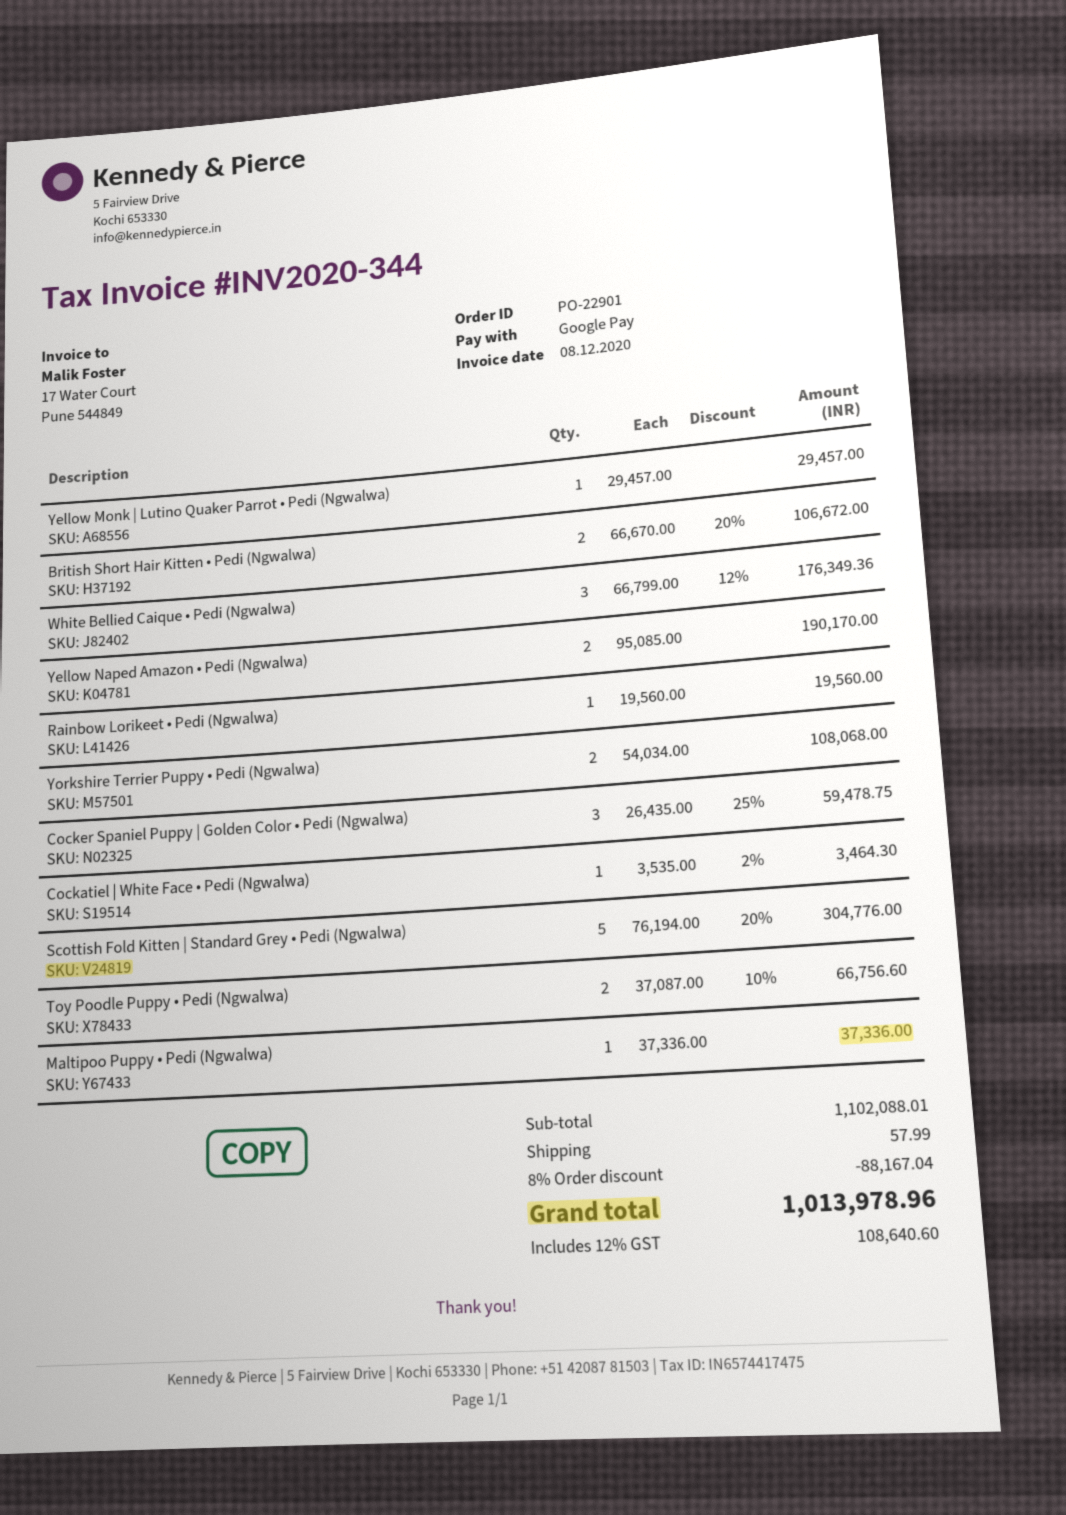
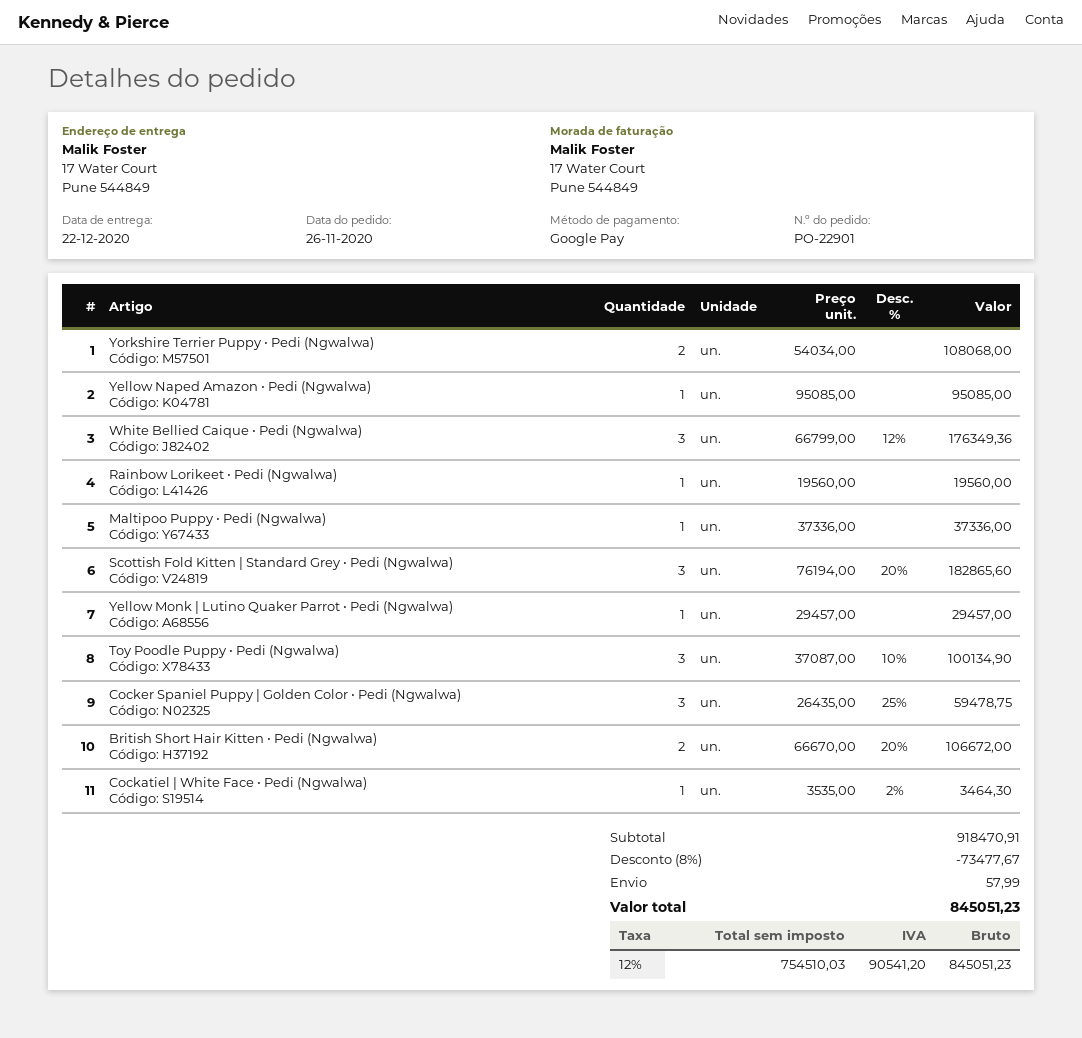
Yellow Naped Amazon • Pedi (Ngwalwa): 2 x 95085.00 = 190170.00 -> 1 x 95085.00 = 95085.00
Scottish Fold Kitten | Standard Grey • Pedi (Ngwalwa): 5 x 76194.00 - 20% = 304776.00 -> 3 x 76194.00 - 20% = 182865.60
Toy Poodle Puppy • Pedi (Ngwalwa): 2 x 37087.00 - 10% = 66756.60 -> 3 x 37087.00 - 10% = 100134.90
subtotal: 1102088.01 -> 918470.91
discount: 8% = 88167.04 -> 8% = 73477.67
tax: 12% = 108640.60 -> 12% = 90541.20
total: 1013978.96 -> 845051.23

